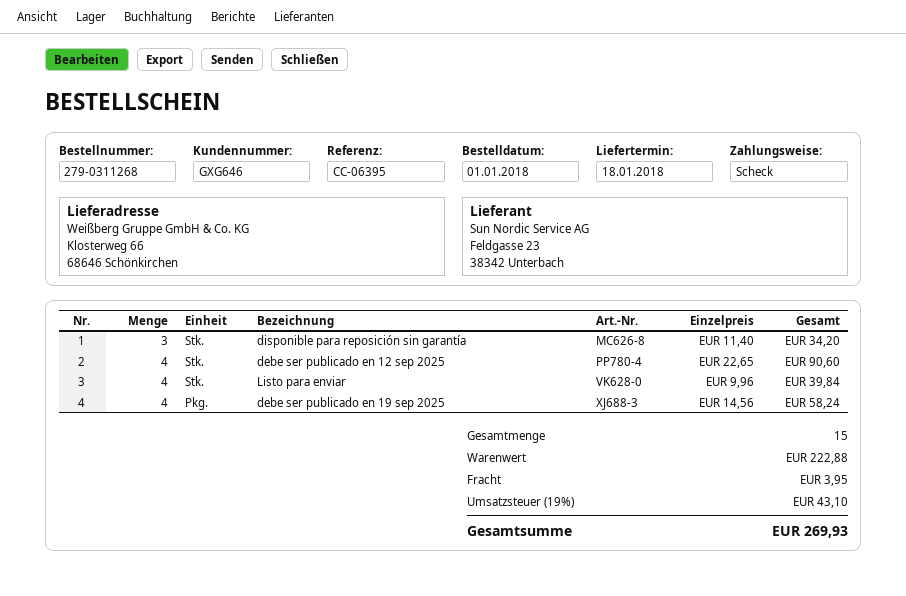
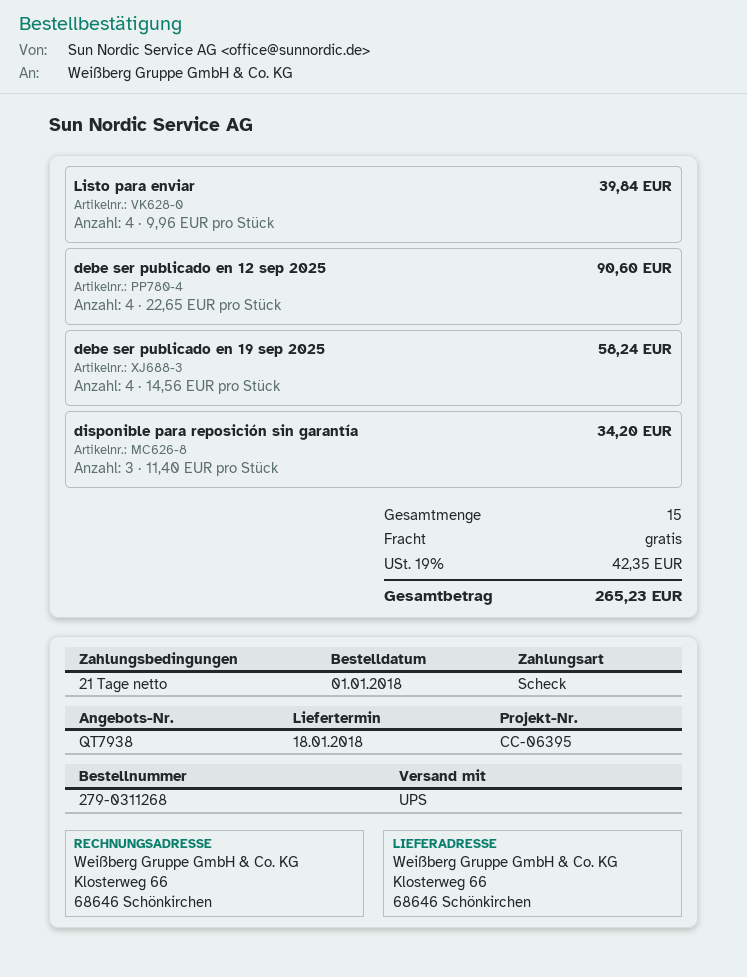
shipping: 3.95 -> 0.00
tax: 19% = 43.10 -> 19% = 42.35
total: 269.93 -> 265.23

